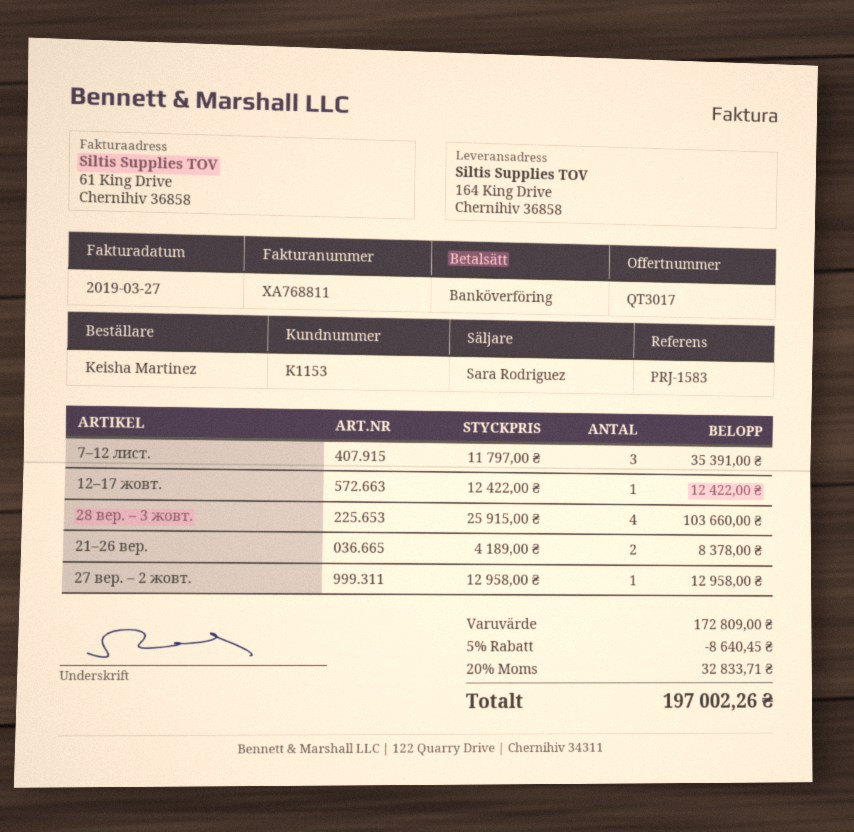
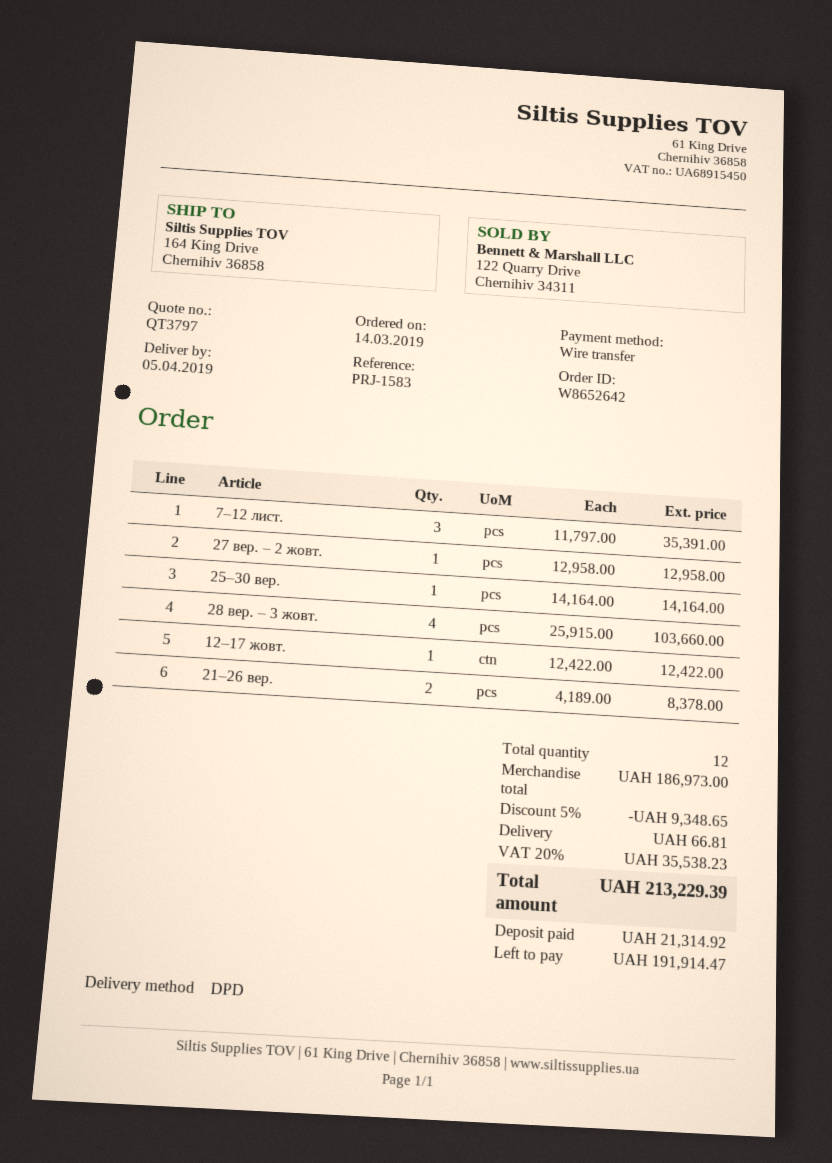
quote number: QT3017 -> QT3797
25–30 вер.: none -> 1 x 14164.00 = 14164.00
subtotal: 172809.00 -> 186973.00
discount: 5% = 8640.45 -> 5% = 9348.65
shipping: none -> 66.81
tax: 20% = 32833.71 -> 20% = 35538.23
total: 197002.26 -> 213229.39

